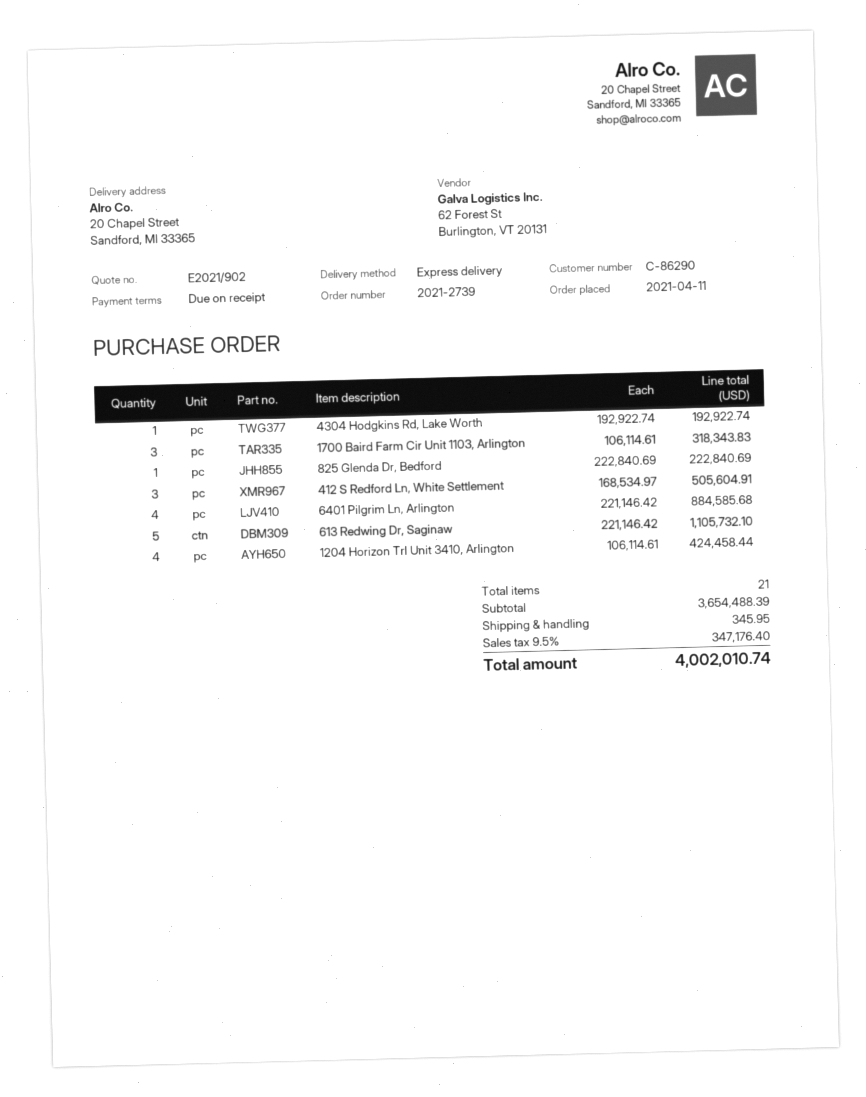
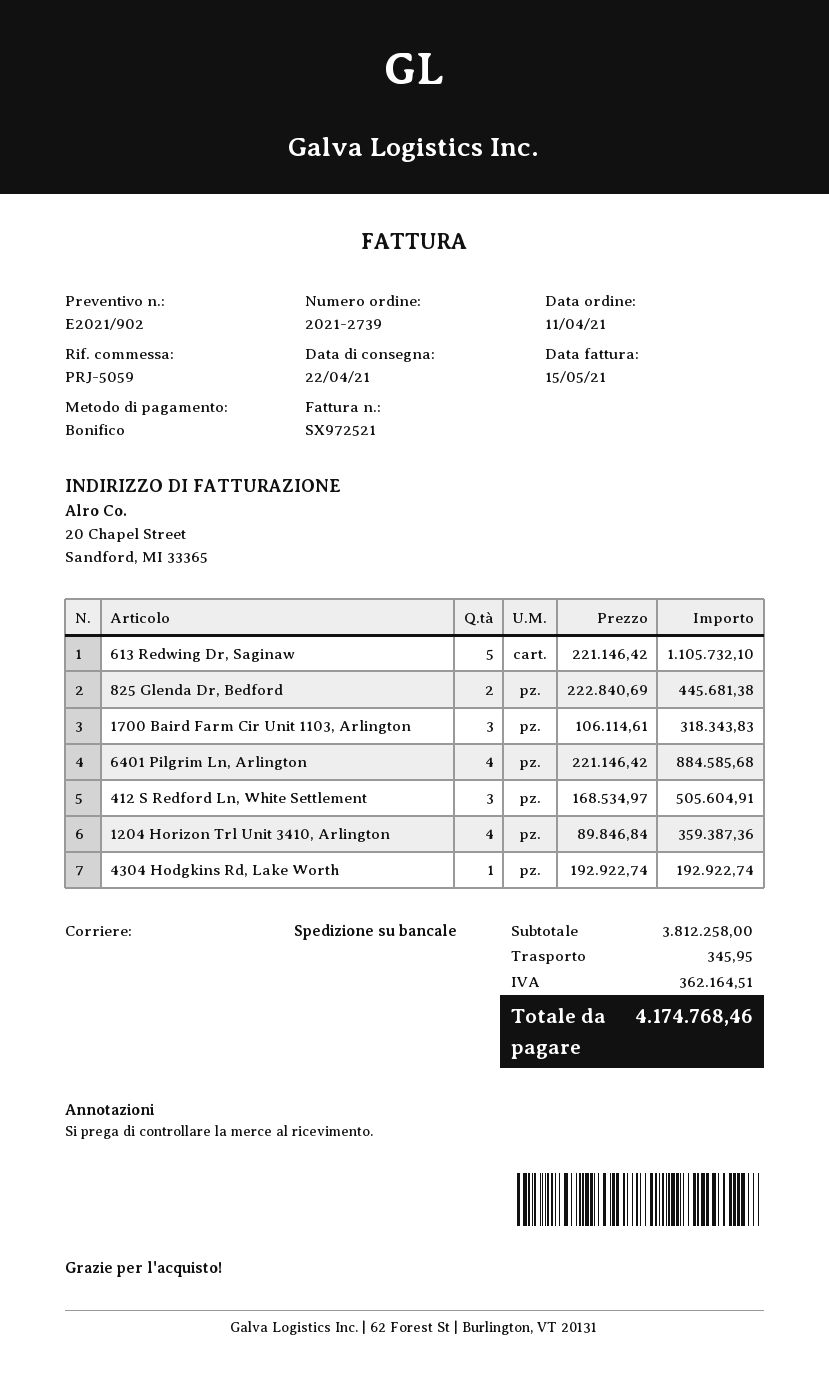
shipping method: express -> pallet freight
825 Glenda Dr, Bedford: 1 x 222840.69 = 222840.69 -> 2 x 222840.69 = 445681.38
1204 Horizon Trl Unit 3410, Arlington: 4 x 106114.61 = 424458.44 -> 4 x 89846.84 = 359387.36
subtotal: 3654488.39 -> 3812258.00
tax: 347176.40 -> 362164.51
total: 4002010.74 -> 4174768.46

